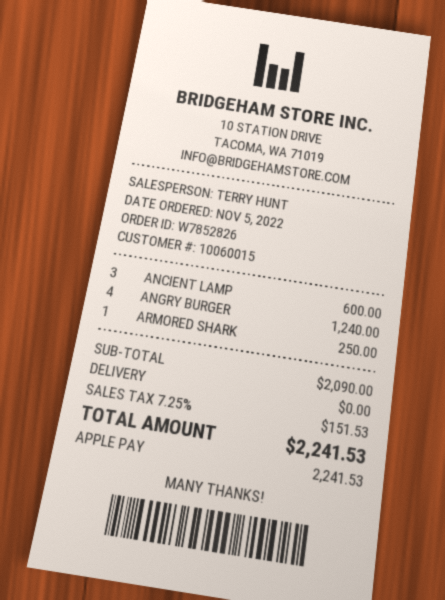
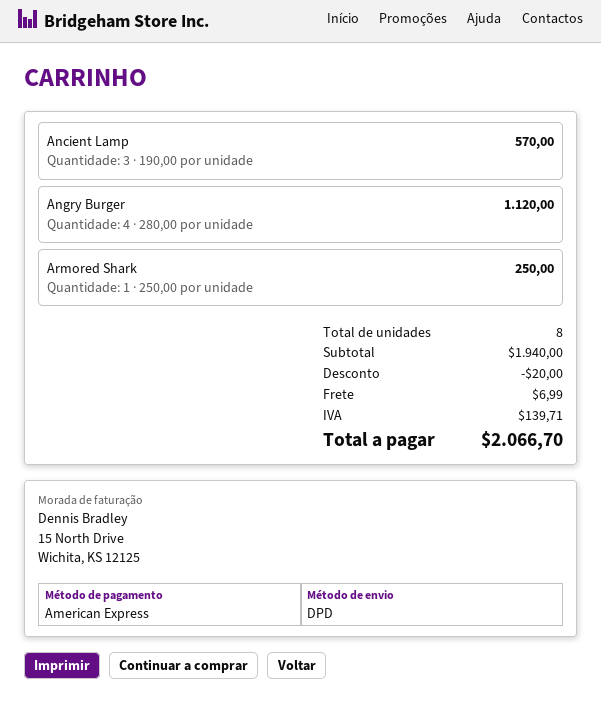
payment method: Apple Pay -> American Express
ANCIENT LAMP: 3 for 600.00 -> 3 for 570.00
ANGRY BURGER: 4 for 1240.00 -> 4 for 1120.00
subtotal: 2090.00 -> 1940.00
discount: none -> 20.00
shipping: 0.00 -> 6.99
tax: 151.53 -> 139.71
total: 2241.53 -> 2066.70

